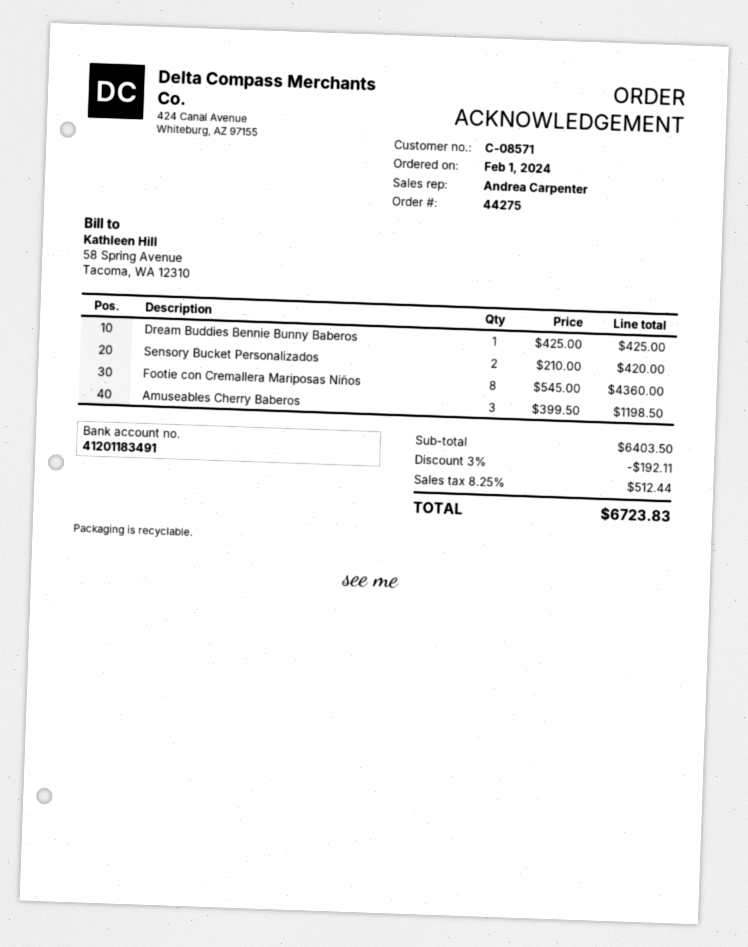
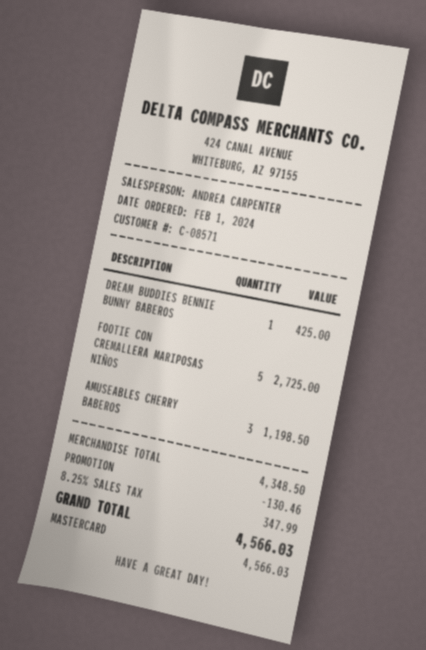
Sensory Bucket Personalizados: 2 for 420.00 -> none
Footie con Cremallera Mariposas Niños: 8 for 4360.00 -> 5 for 2725.00
subtotal: 6403.50 -> 4348.50
discount: 192.11 -> 130.46
tax: 8.25% = 512.44 -> 8.25% = 347.99
total: 6723.83 -> 4566.03

